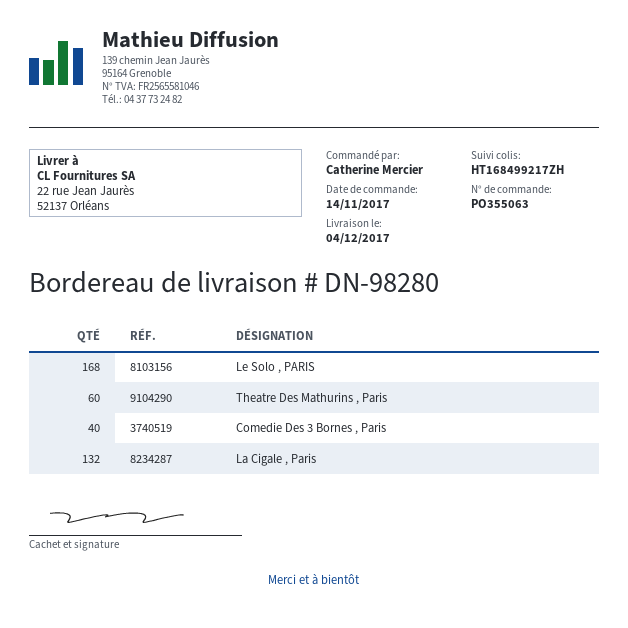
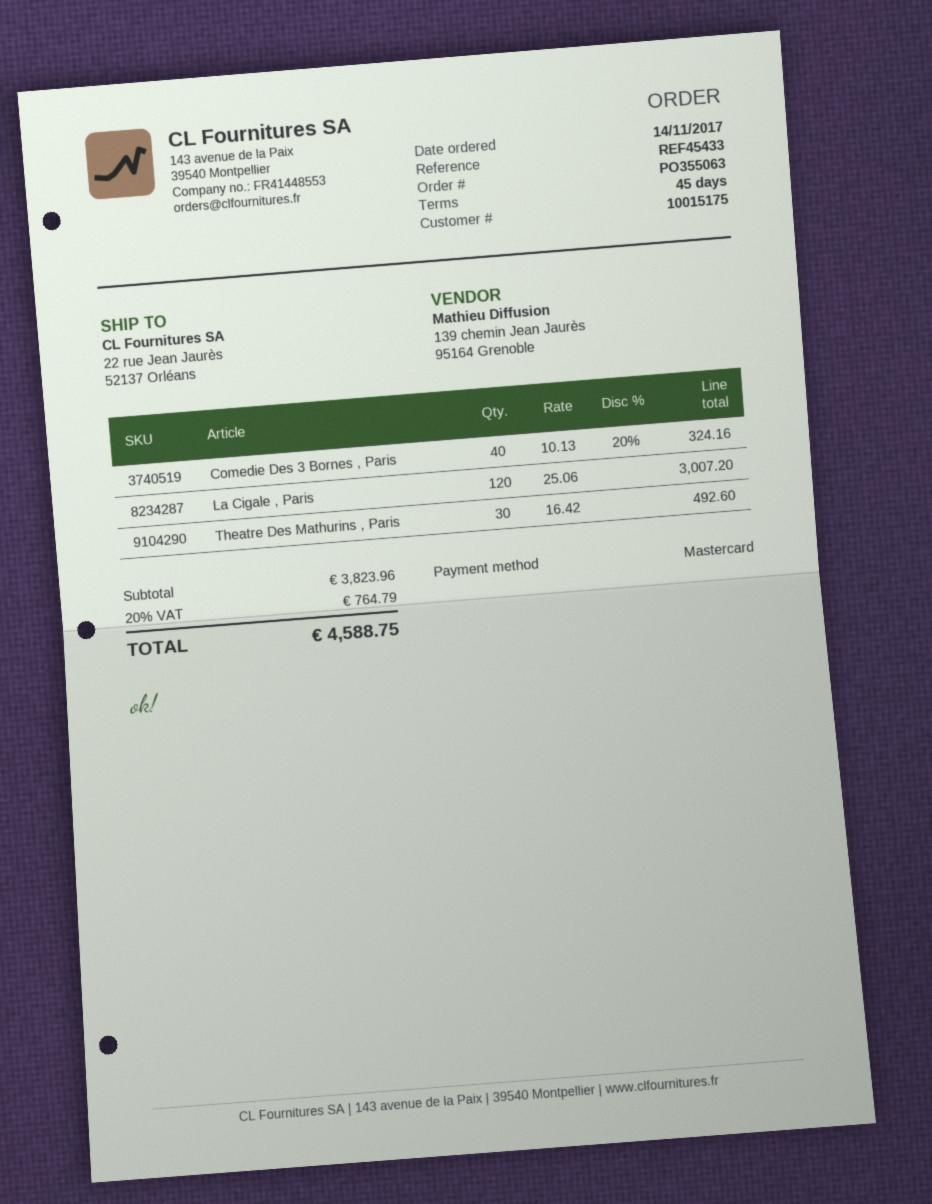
Le Solo , PARIS: 168 -> none
Theatre Des Mathurins , Paris: 60 -> 30
La Cigale , Paris: 132 -> 120

